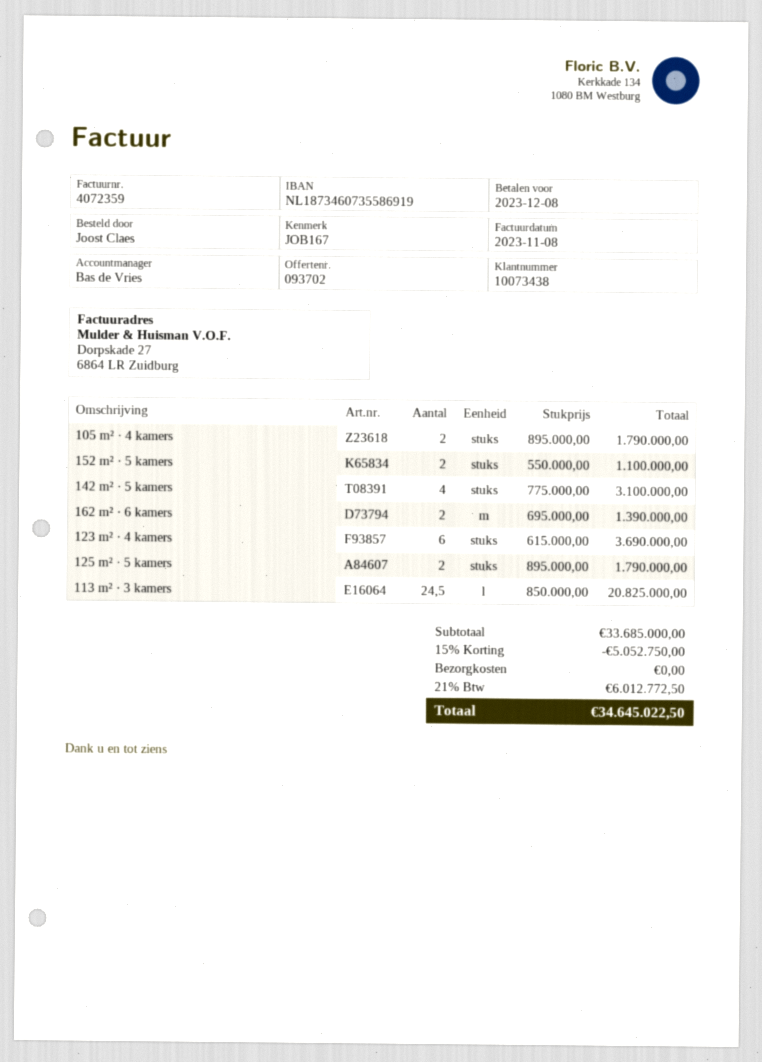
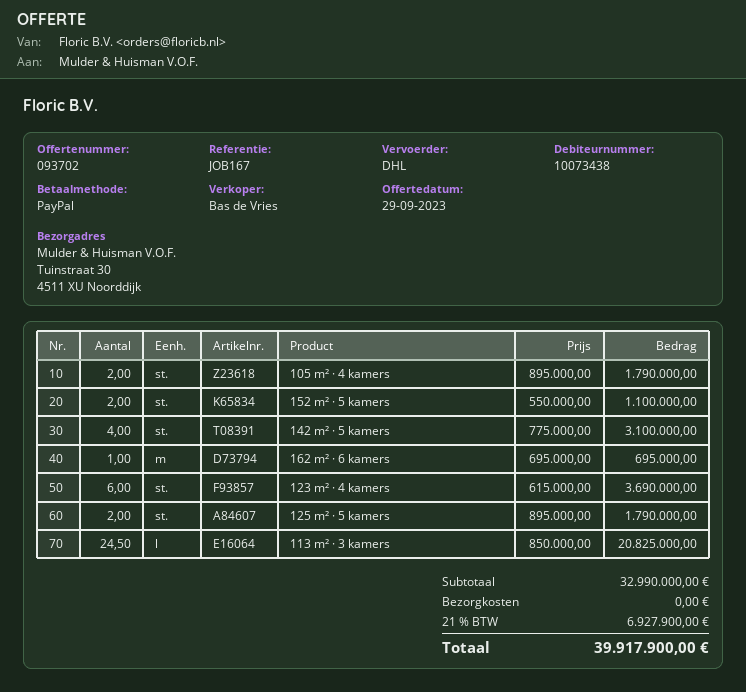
162 m² · 6 kamers: 2 x 695000.00 = 1390000.00 -> 1 x 695000.00 = 695000.00
subtotal: 33685000.00 -> 32990000.00
discount: 15% = 5052750.00 -> none
tax: 21% = 6012772.50 -> 21% = 6927900.00
total: 34645022.50 -> 39917900.00

